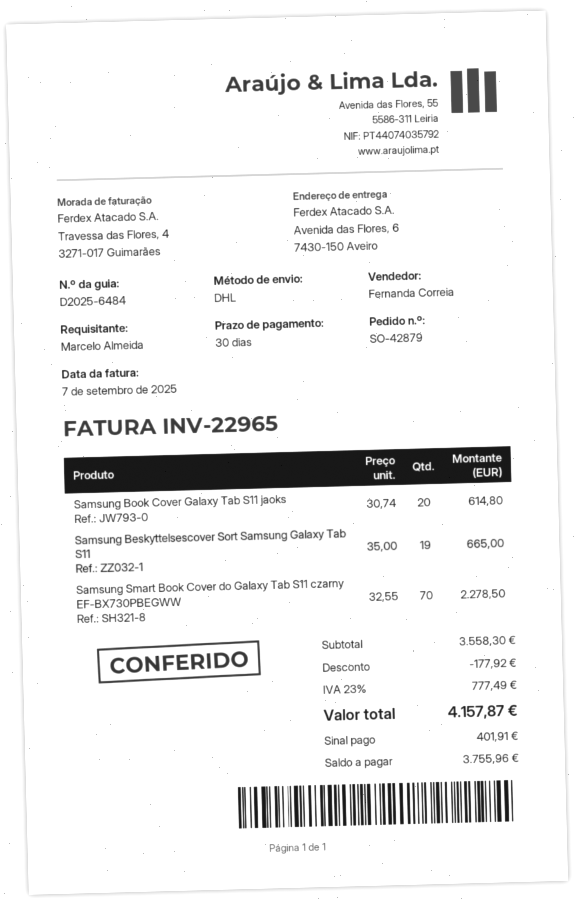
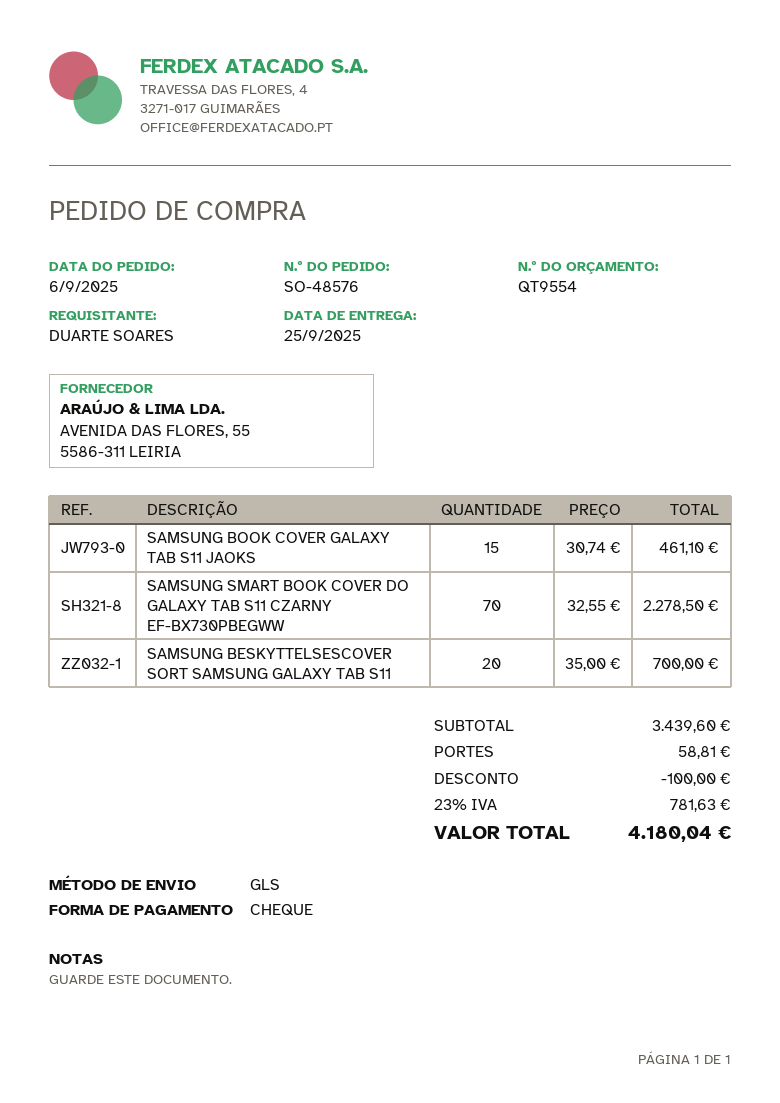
order number: SO-42879 -> SO-48576
ordered by: Marcelo Almeida -> DUARTE SOARES
shipping method: DHL -> GLS
Samsung Book Cover Galaxy Tab S11 jaoks: 20 x 30.74 = 614.80 -> 15 x 30.74 = 461.10
Samsung Beskyttelsescover Sort Samsung Galaxy Tab S11: 19 x 35.00 = 665.00 -> 20 x 35.00 = 700.00
subtotal: 3558.30 -> 3439.60
discount: 177.92 -> 100.00
shipping: none -> 58.81
tax: 23% = 777.49 -> 23% = 781.63
total: 4157.87 -> 4180.04

